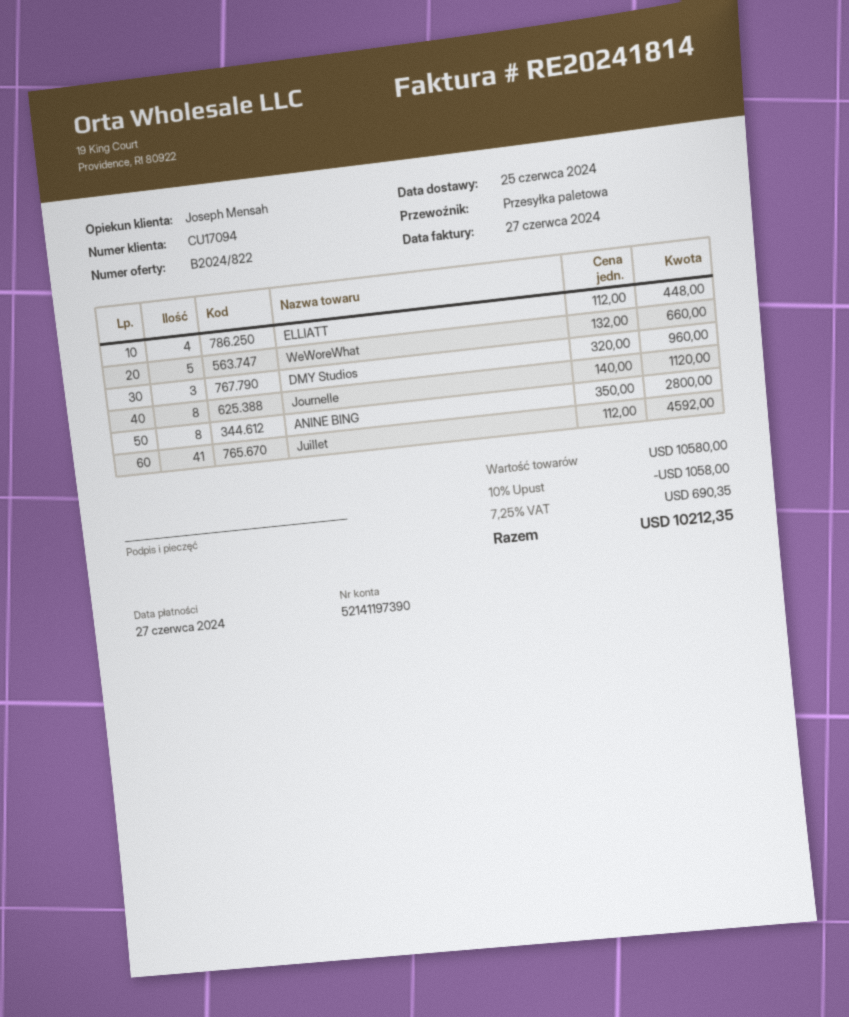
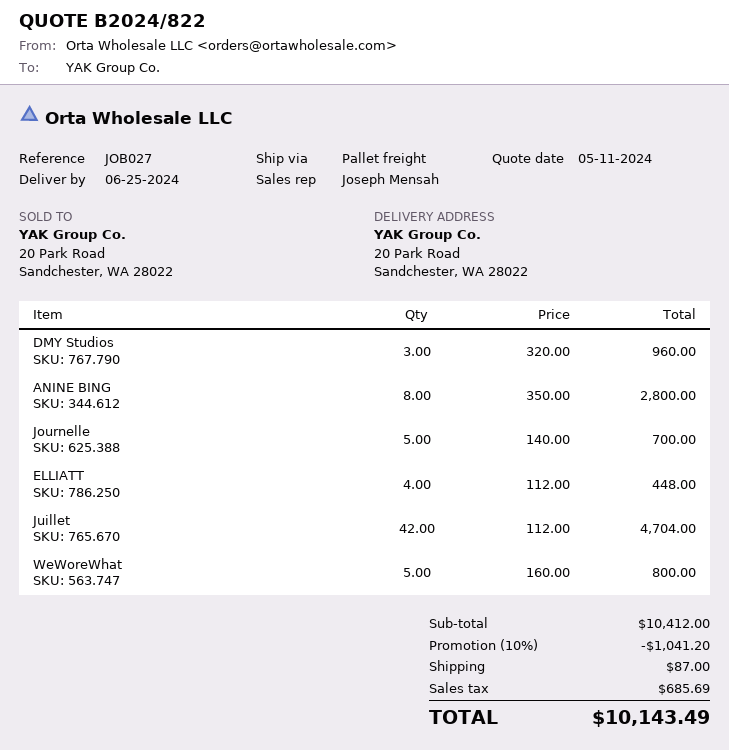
WeWoreWhat: 5 x 132.00 = 660.00 -> 5 x 160.00 = 800.00
Journelle: 8 x 140.00 = 1120.00 -> 5 x 140.00 = 700.00
Juillet: 41 x 112.00 = 4592.00 -> 42 x 112.00 = 4704.00
subtotal: 10580.00 -> 10412.00
discount: 10% = 1058.00 -> 10% = 1041.20
shipping: none -> 87.00
tax: 690.35 -> 685.69
total: 10212.35 -> 10143.49

